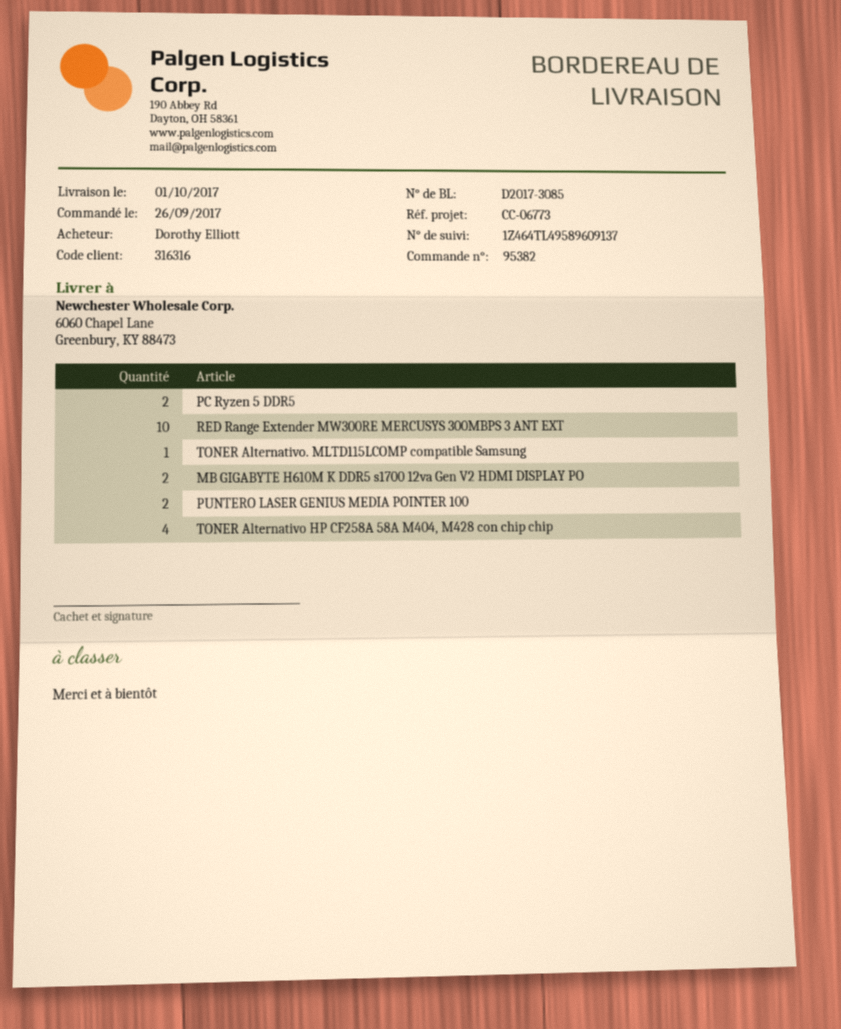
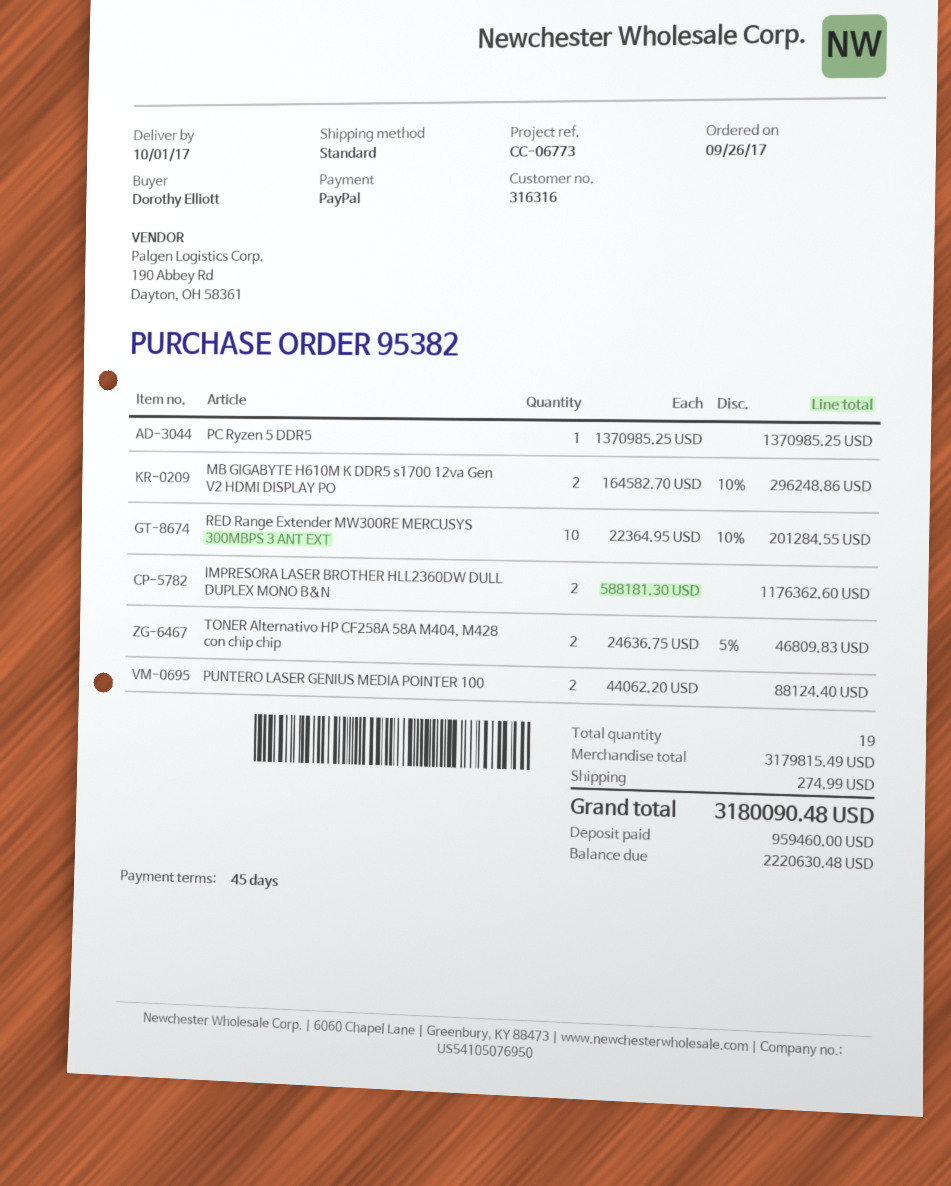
PC Ryzen 5 DDR5: 2 -> 1
TONER Alternativo. MLTD115LCOMP compatible Samsung: 1 -> none
TONER Alternativo HP CF258A 58A M404, M428 con chip chip: 4 -> 2
IMPRESORA LASER BROTHER HLL2360DW DULL DUPLEX MONO B&N: none -> 2

